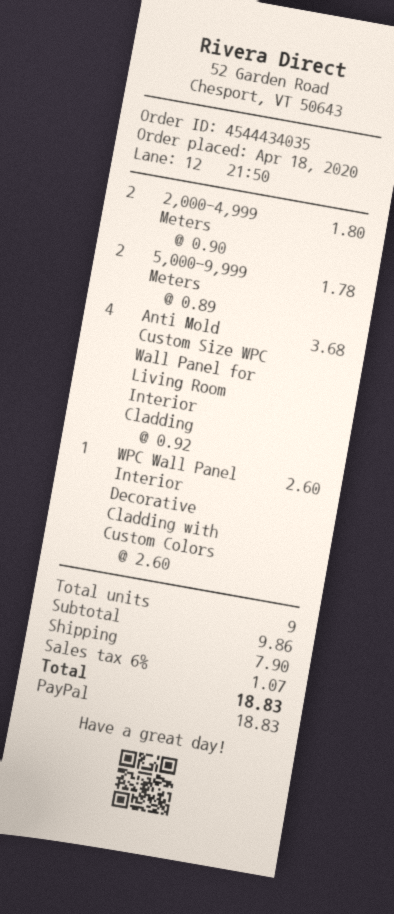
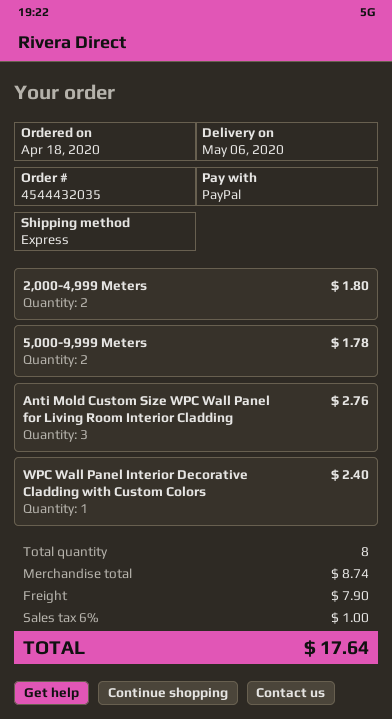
order number: 4544434035 -> 4544432035
Anti Mold Custom Size WPC Wall Panel for Living Room Interior Cladding: 4 for 3.68 -> 3 for 2.76
WPC Wall Panel Interior Decorative Cladding with Custom Colors: 1 for 2.60 -> 1 for 2.40
total quantity: 9 -> 8
subtotal: 9.86 -> 8.74
tax: 6% = 1.07 -> 6% = 1.00
total: 18.83 -> 17.64

